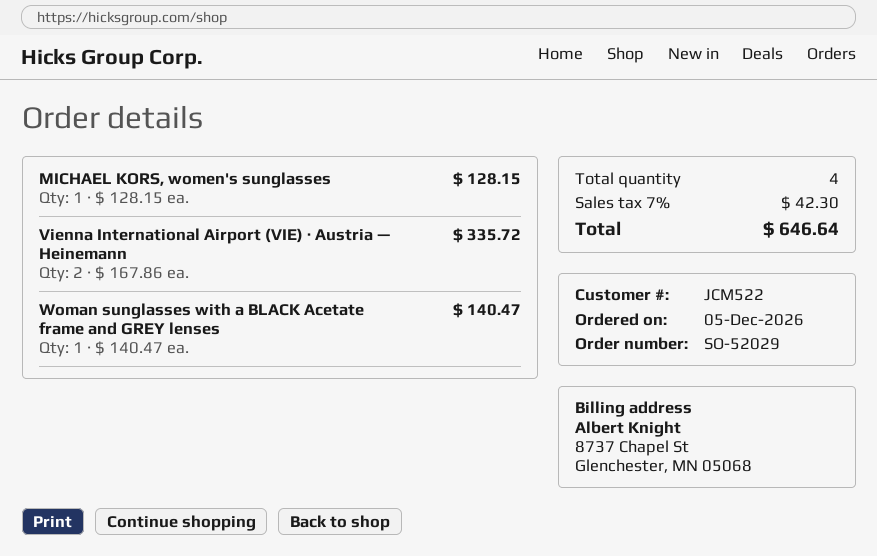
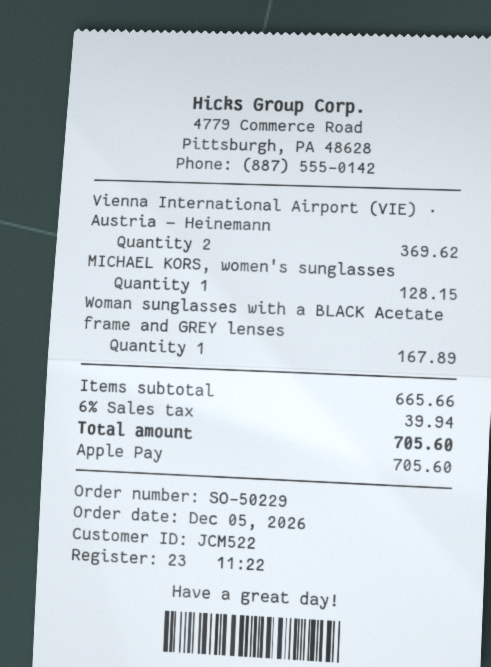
order number: SO-52029 -> SO-50229
Vienna International Airport (VIE) · Austria — Heinemann: 2 for 335.72 -> 2 for 369.62
Woman sunglasses with a BLACK Acetate frame and GREY lenses: 1 for 140.47 -> 1 for 167.89
tax: 7% = 42.30 -> 6% = 39.94
total: 646.64 -> 705.60

